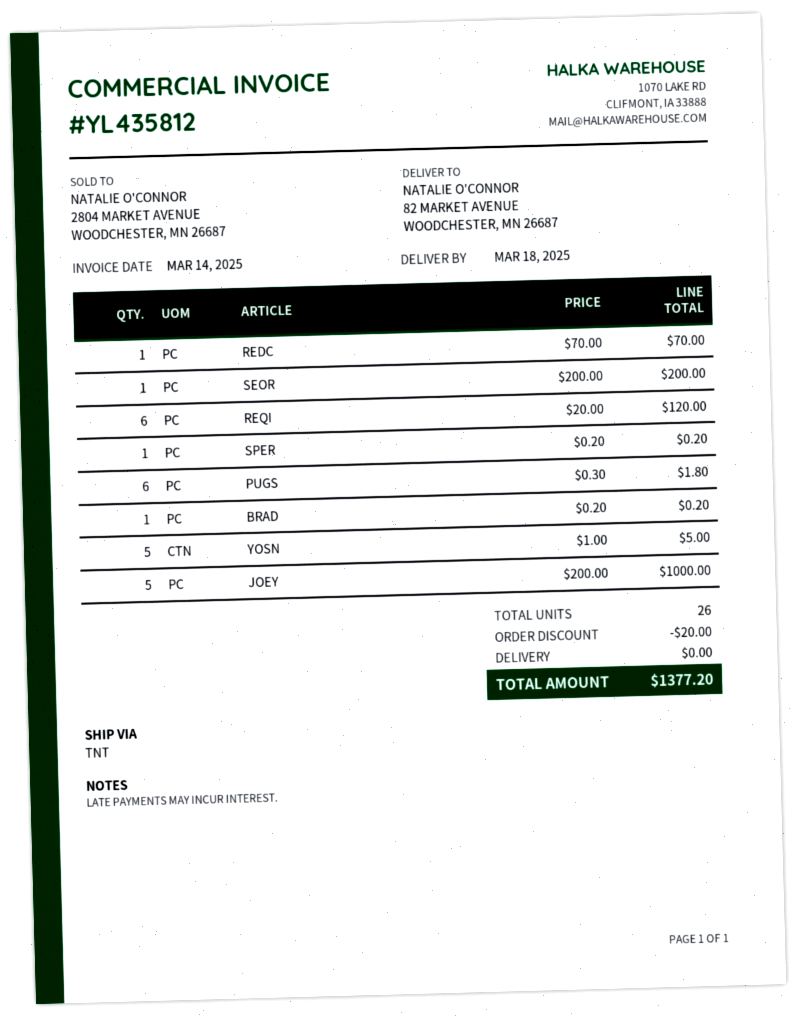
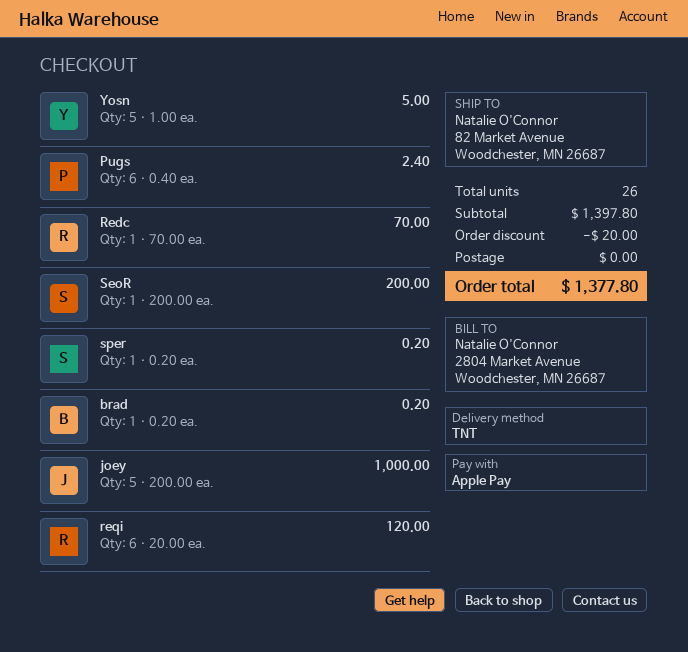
PUGS: 6 x 0.30 = 1.80 -> 6 x 0.40 = 2.40
total: 1377.20 -> 1377.80

